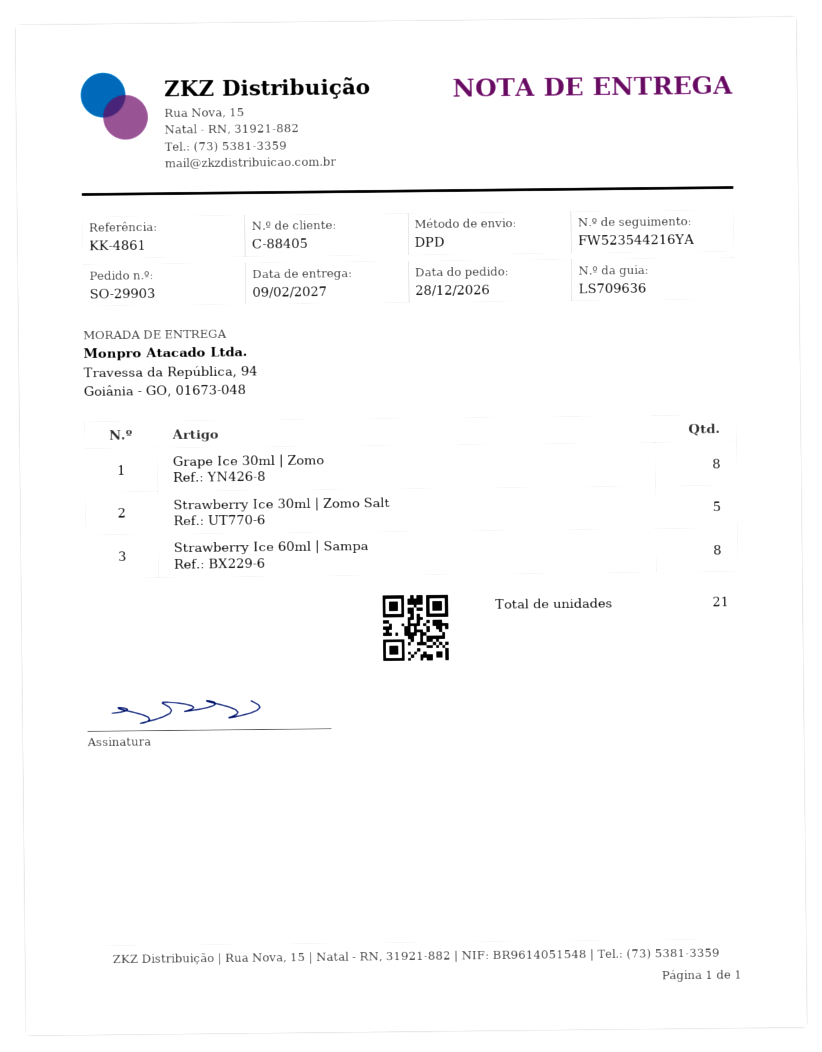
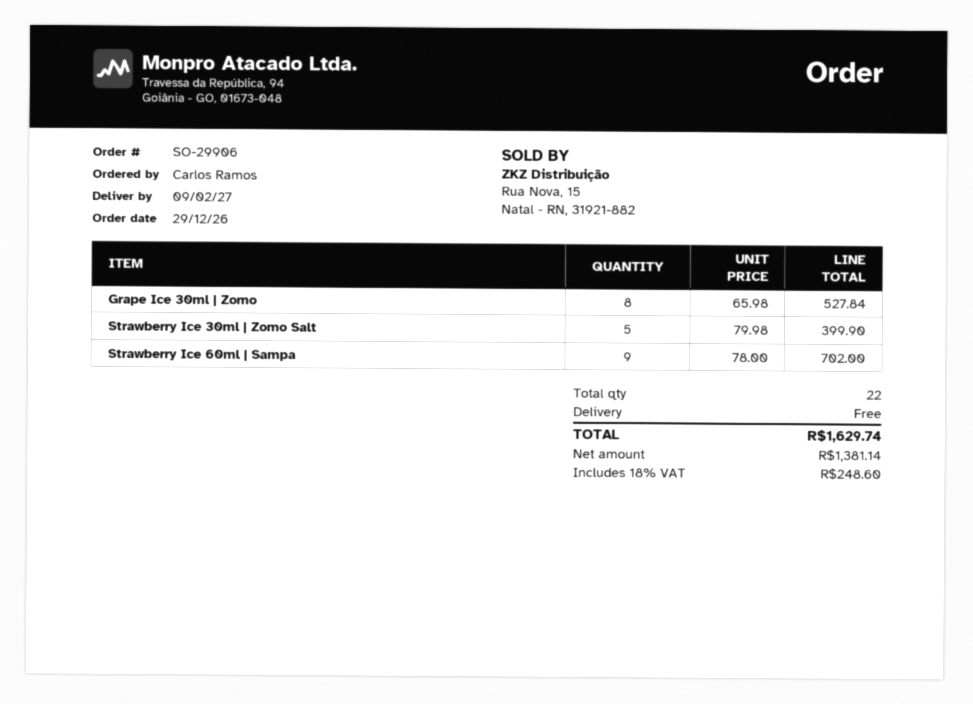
order number: SO-29903 -> SO-29906
order date: 2026-12-28 -> 2026-12-29
Strawberry Ice 60ml | Sampa: 8 -> 9
total quantity: 21 -> 22

